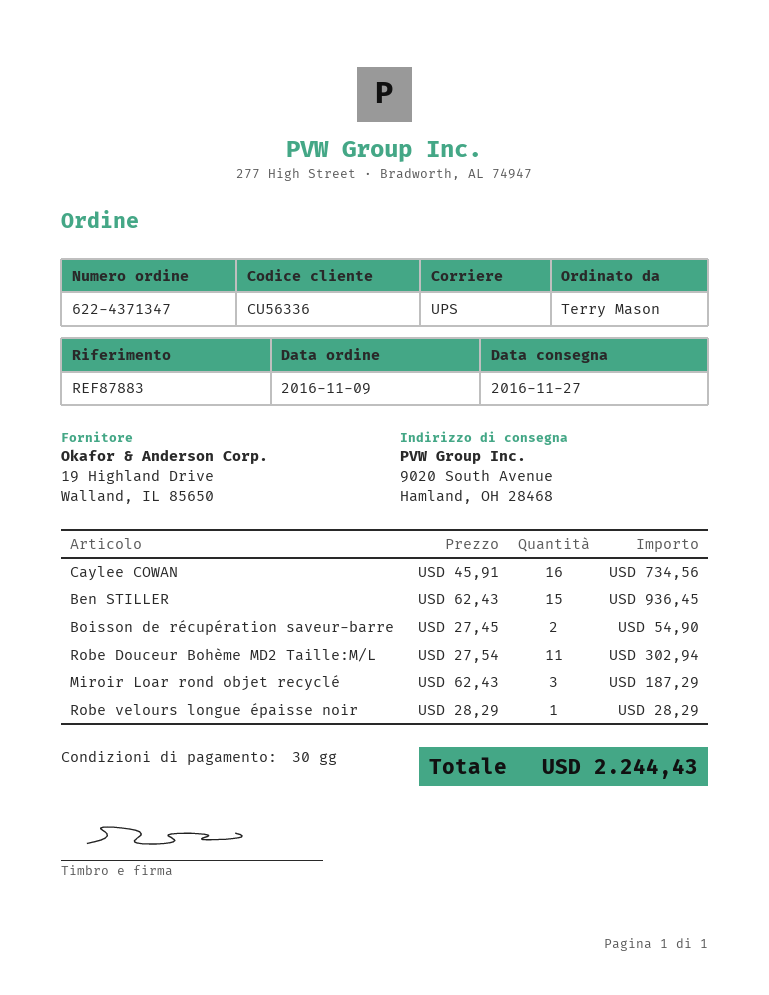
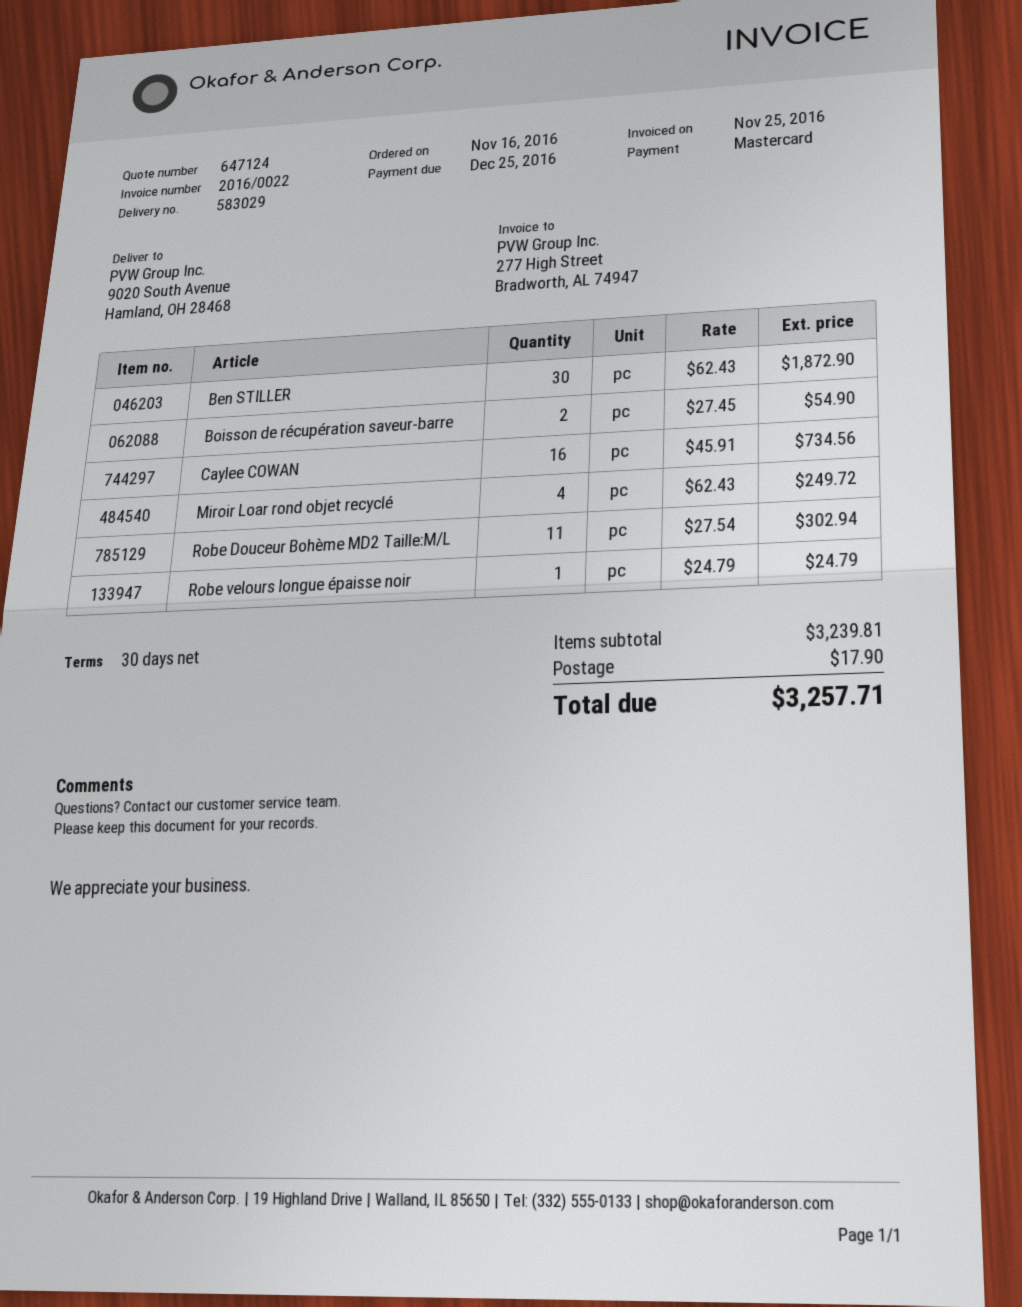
order date: 2016-11-09 -> 2016-11-16
Ben STILLER: 15 x 62.43 = 936.45 -> 30 x 62.43 = 1872.90
Miroir Loar rond objet recyclé: 3 x 62.43 = 187.29 -> 4 x 62.43 = 249.72
Robe velours longue épaisse noir: 1 x 28.29 = 28.29 -> 1 x 24.79 = 24.79
shipping: none -> 17.90
total: 2244.43 -> 3257.71

